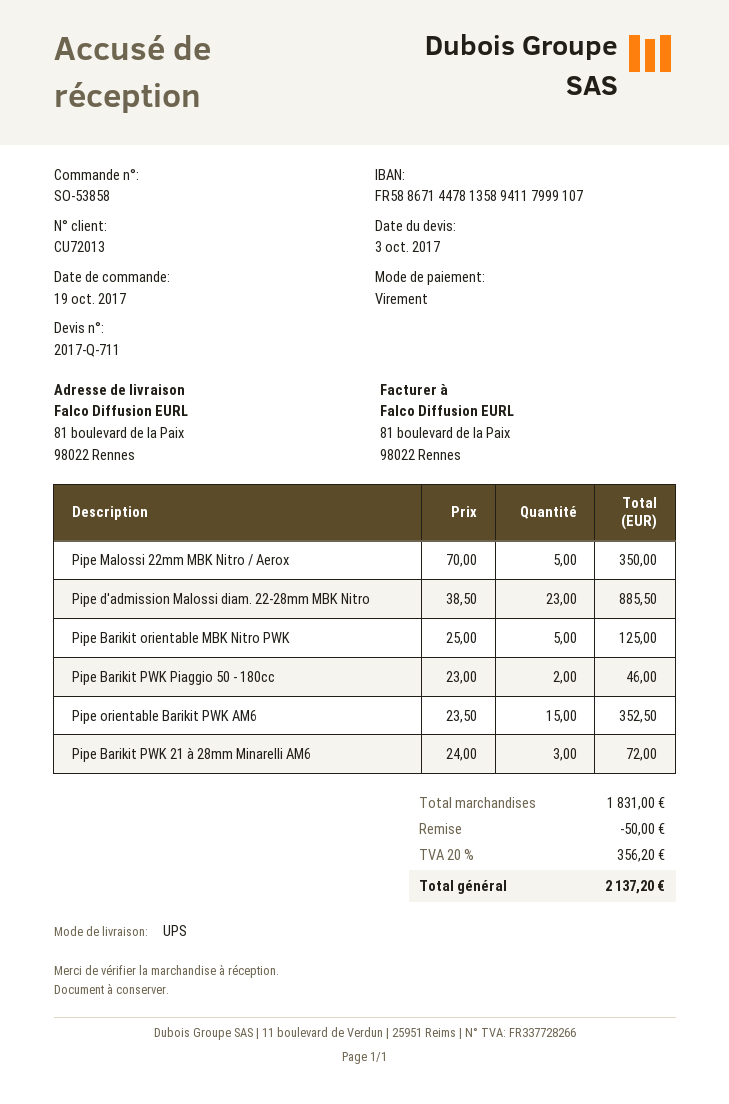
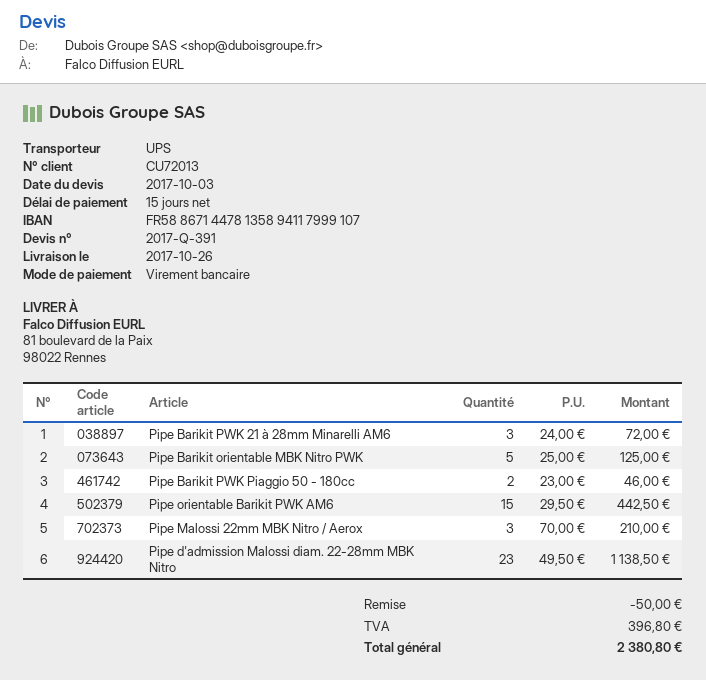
quote number: 2017-Q-711 -> 2017-Q-391
Pipe Malossi 22mm MBK Nitro / Aerox: 5 x 70.00 = 350.00 -> 3 x 70.00 = 210.00
Pipe d'admission Malossi diam. 22-28mm MBK Nitro: 23 x 38.50 = 885.50 -> 23 x 49.50 = 1138.50
Pipe orientable Barikit PWK AM6: 15 x 23.50 = 352.50 -> 15 x 29.50 = 442.50
tax: 356.20 -> 396.80
total: 2137.20 -> 2380.80

